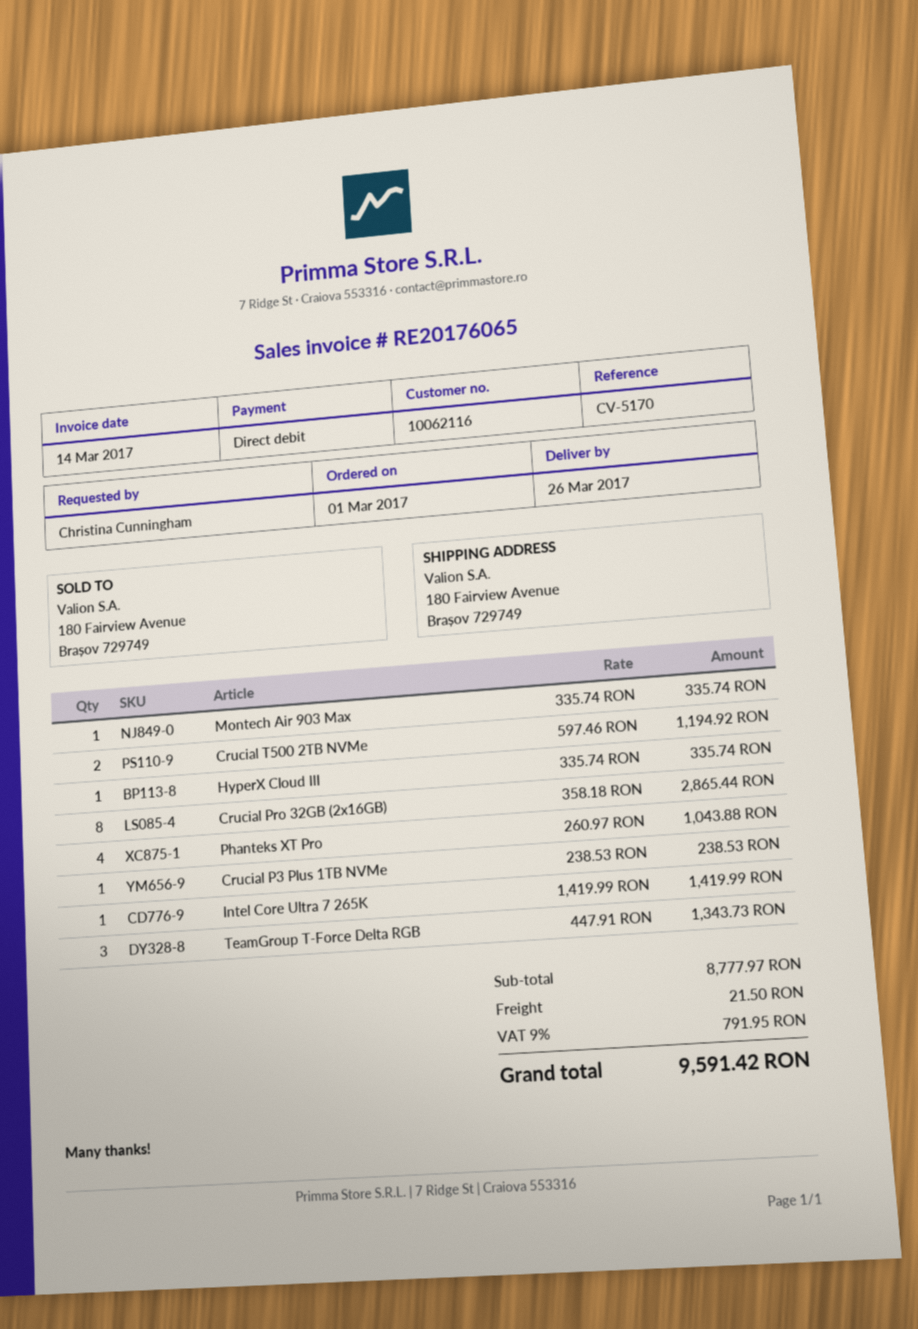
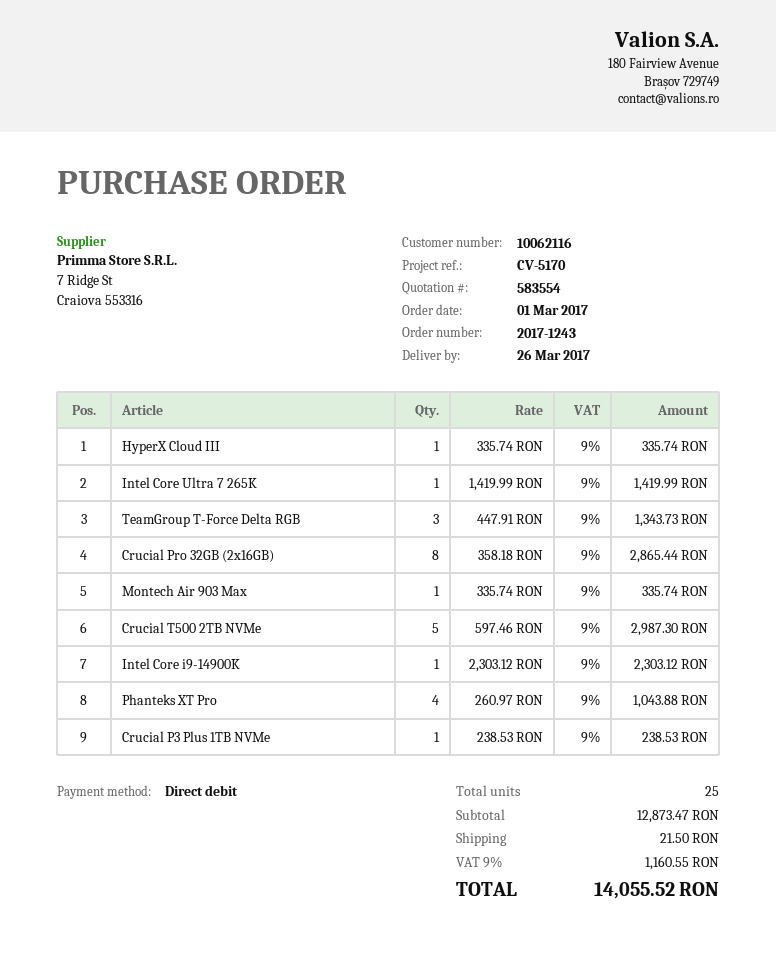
Crucial T500 2TB NVMe: 2 x 597.46 = 1194.92 -> 5 x 597.46 = 2987.30
Intel Core i9-14900K: none -> 1 x 2303.12 = 2303.12
subtotal: 8777.97 -> 12873.47
tax: 9% = 791.95 -> 9% = 1160.55
total: 9591.42 -> 14055.52

